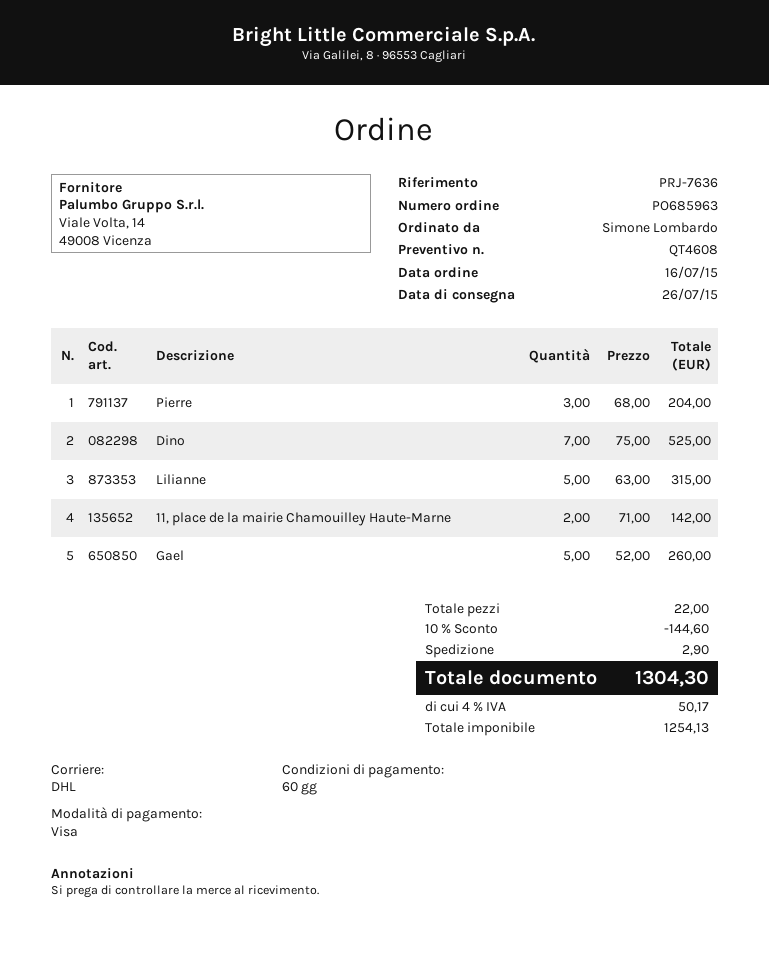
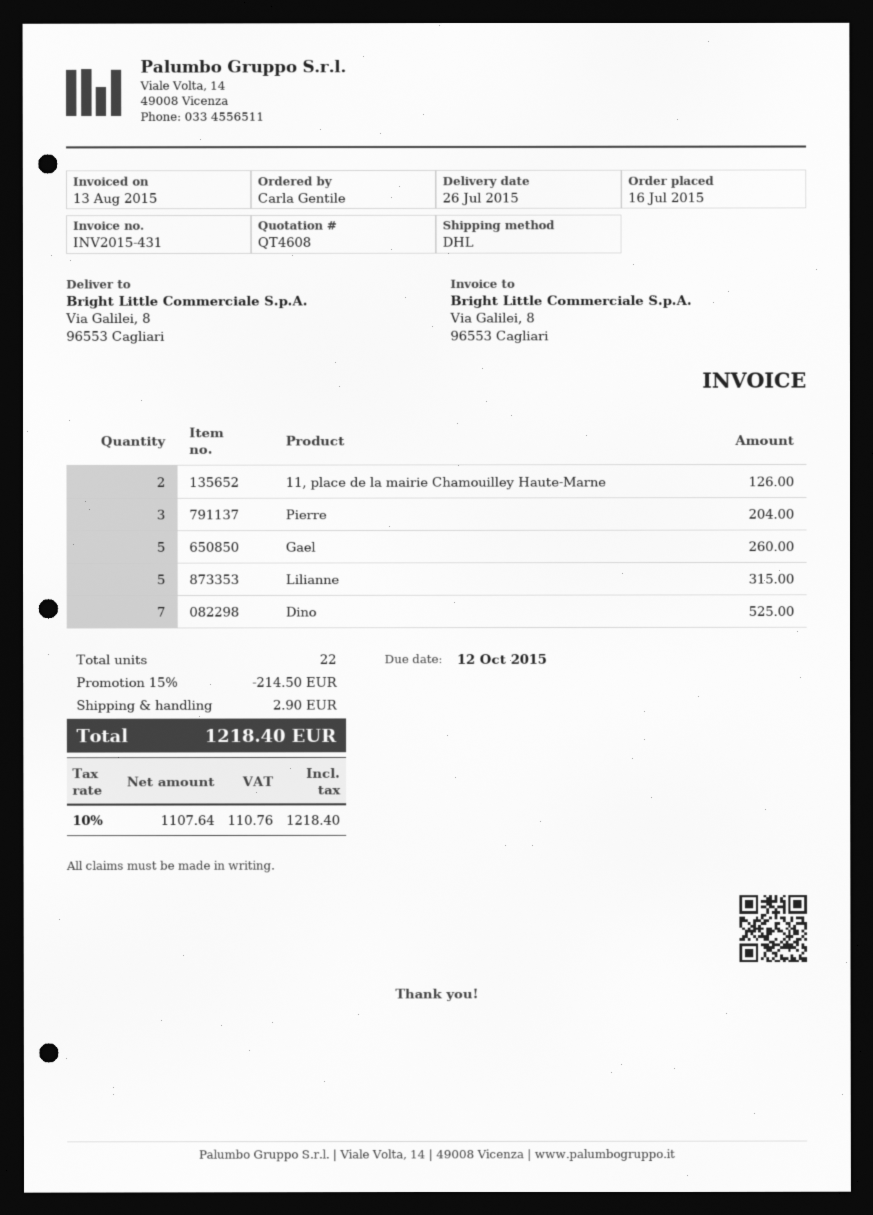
ordered by: Simone Lombardo -> Carla Gentile
11, place de la mairie Chamouilley Haute-Marne: 2 for 142.00 -> 2 for 126.00
discount: 10% = 144.60 -> 15% = 214.50
net: 1254.13 -> 1107.64
tax: 4% = 50.17 -> 10% = 110.76
total: 1304.30 -> 1218.40

